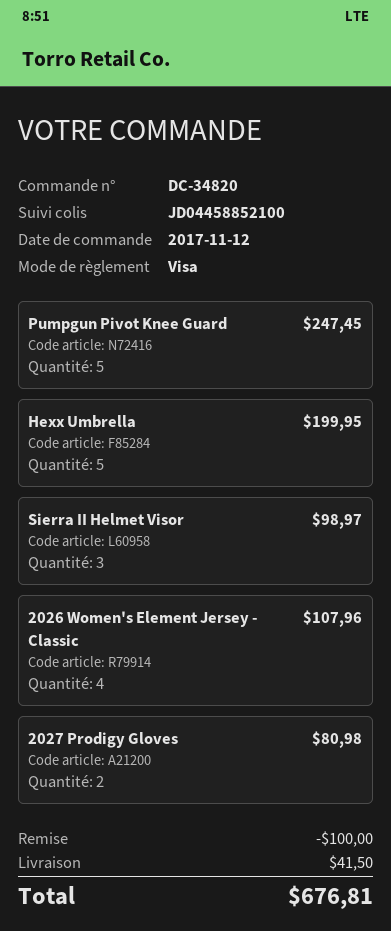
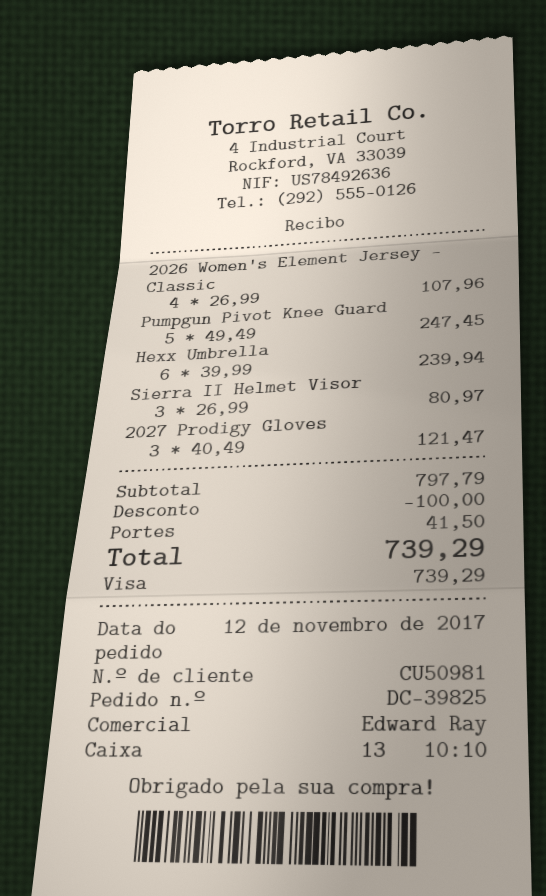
order number: DC-34820 -> DC-39825
Hexx Umbrella: 5 for 199.95 -> 6 for 239.94
Sierra II Helmet Visor: 3 for 98.97 -> 3 for 80.97
2027 Prodigy Gloves: 2 for 80.98 -> 3 for 121.47
total: 676.81 -> 739.29

